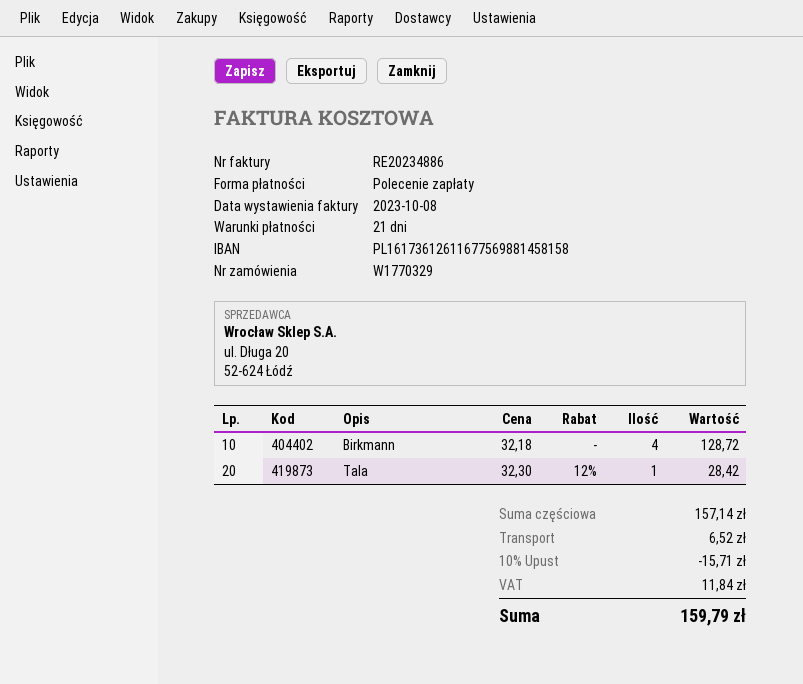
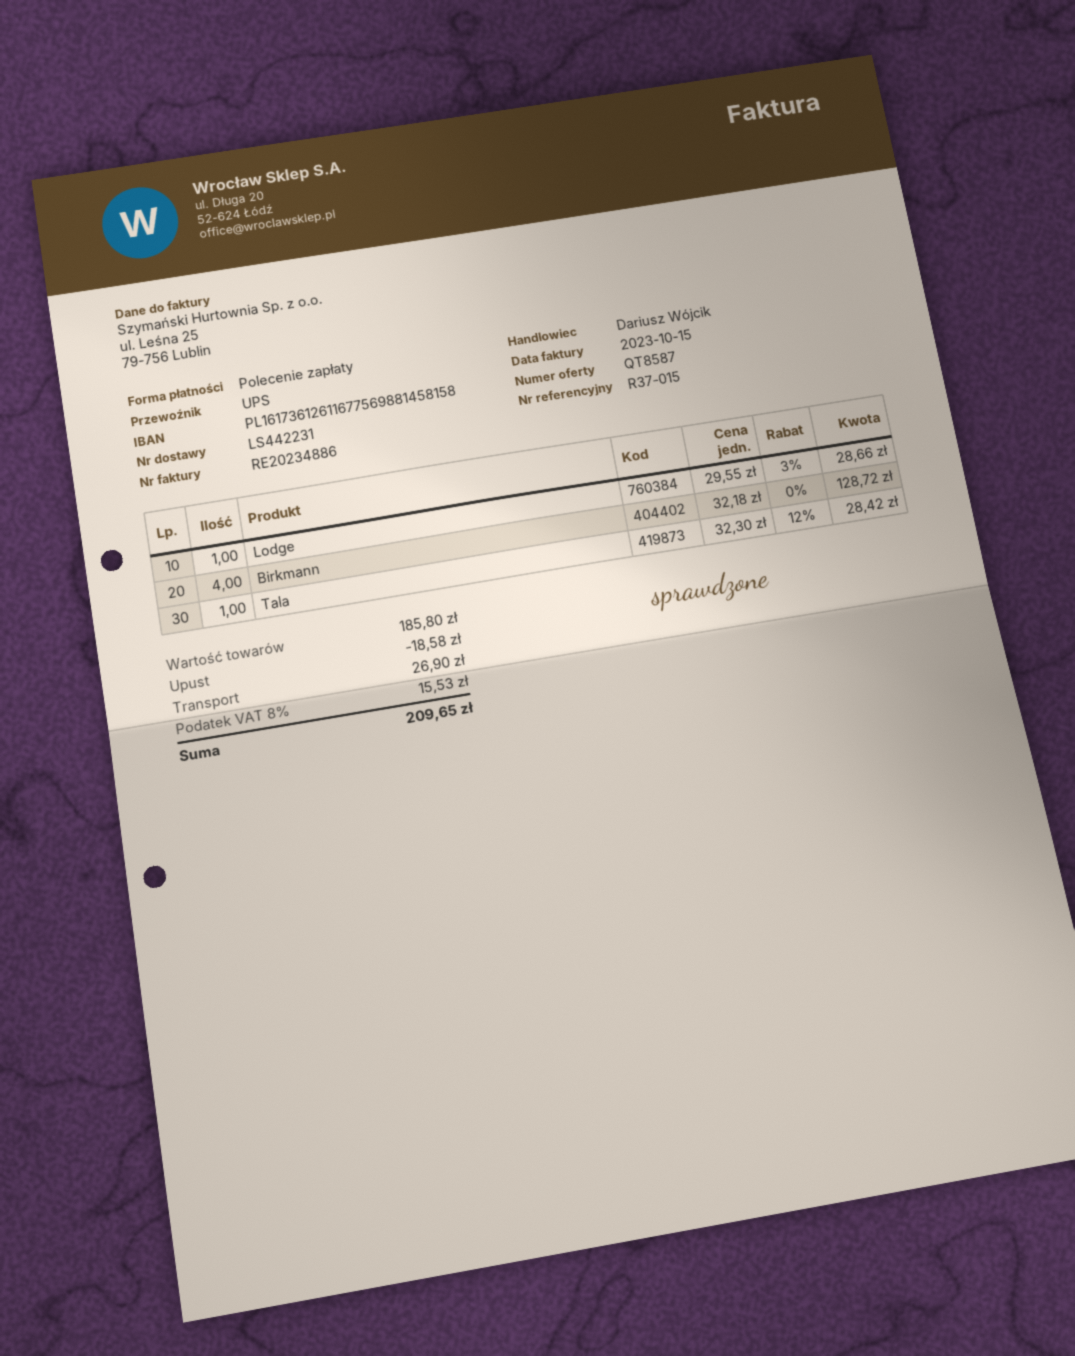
invoice date: 2023-10-08 -> 2023-10-15
Lodge: none -> 1 x 29.55 - 3% = 28.66
subtotal: 157.14 -> 185.80
discount: 15.71 -> 18.58
shipping: 6.52 -> 26.90
tax: 11.84 -> 15.53
total: 159.79 -> 209.65

